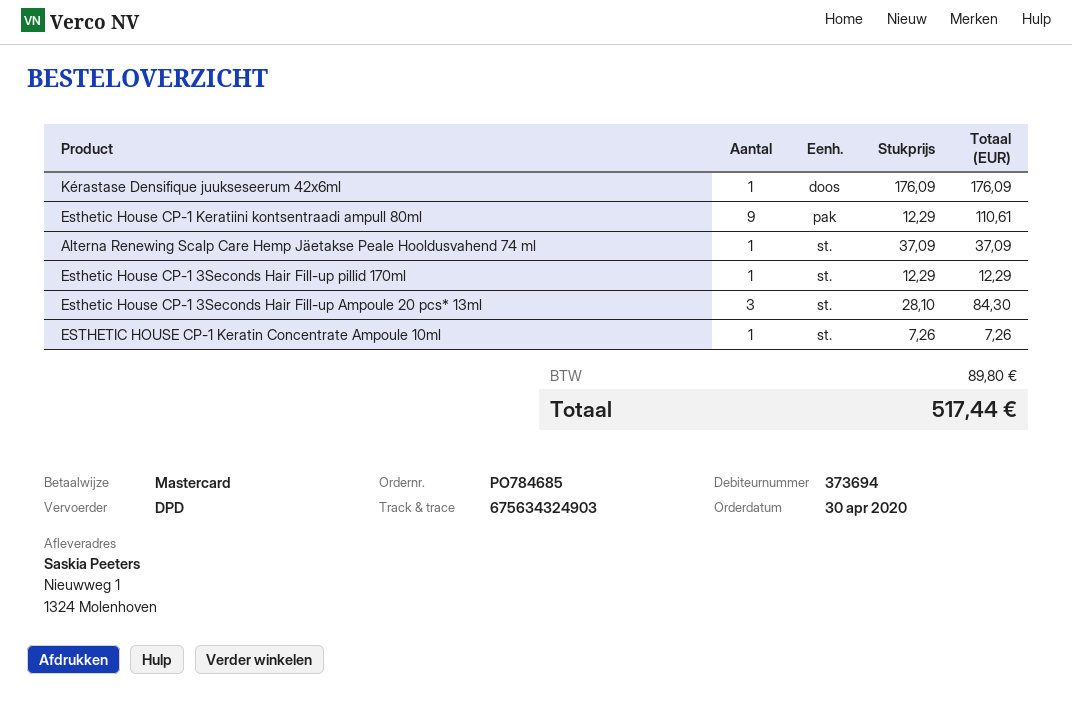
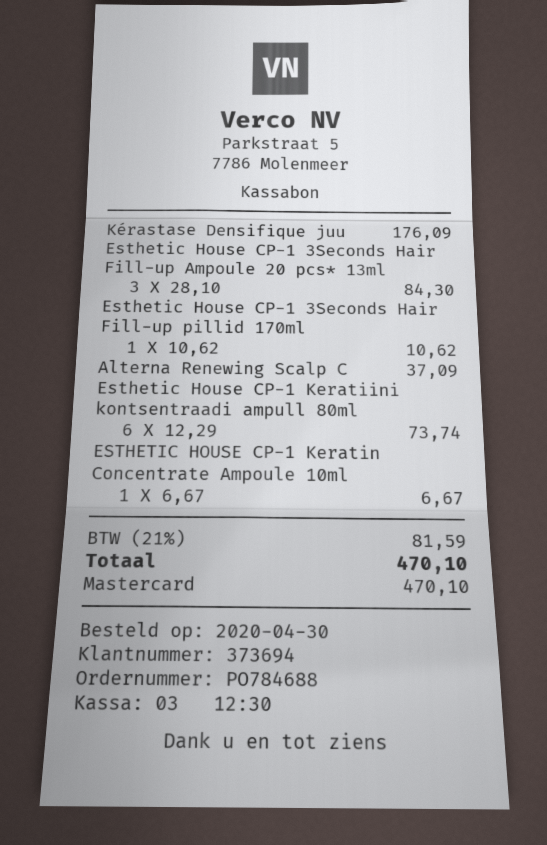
order number: PO784685 -> PO784688
Esthetic House CP-1 Keratiini kontsentraadi ampull 80ml: 9 x 12.29 = 110.61 -> 6 x 12.29 = 73.74
Esthetic House CP-1 3Seconds Hair Fill-up pillid 170ml: 1 x 12.29 = 12.29 -> 1 x 10.62 = 10.62
ESTHETIC HOUSE CP-1 Keratin Concentrate Ampoule 10ml: 1 x 7.26 = 7.26 -> 1 x 6.67 = 6.67
tax: 89.80 -> 81.59
total: 517.44 -> 470.10

